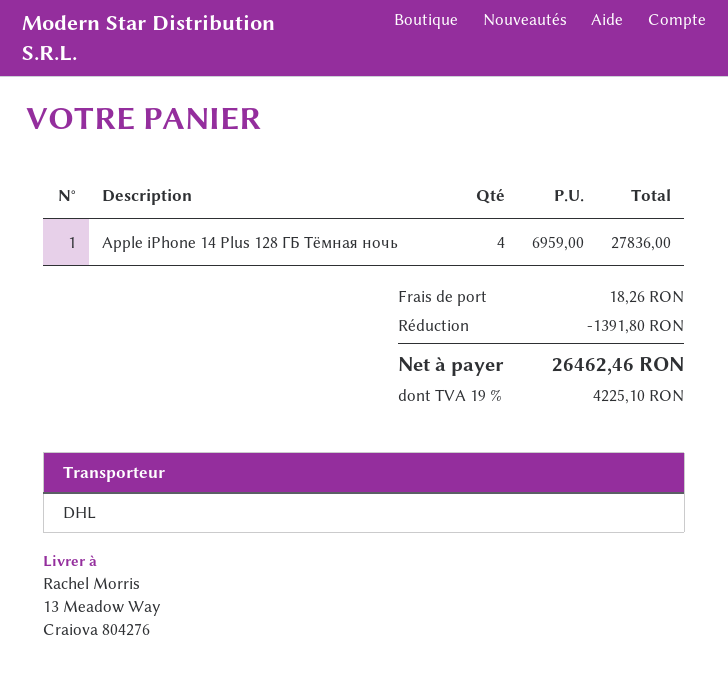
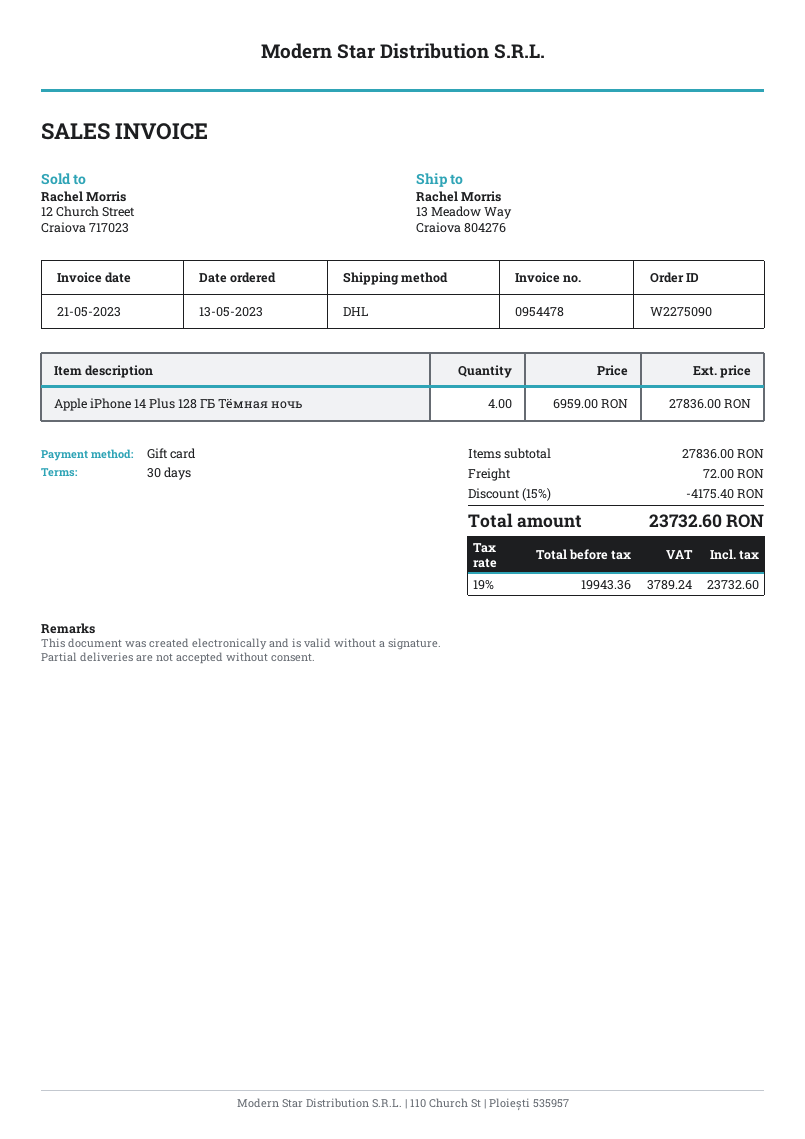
discount: 1391.80 -> 4175.40
shipping: 18.26 -> 72.00
tax: 19% = 4225.10 -> 19% = 3789.24
total: 26462.46 -> 23732.60

